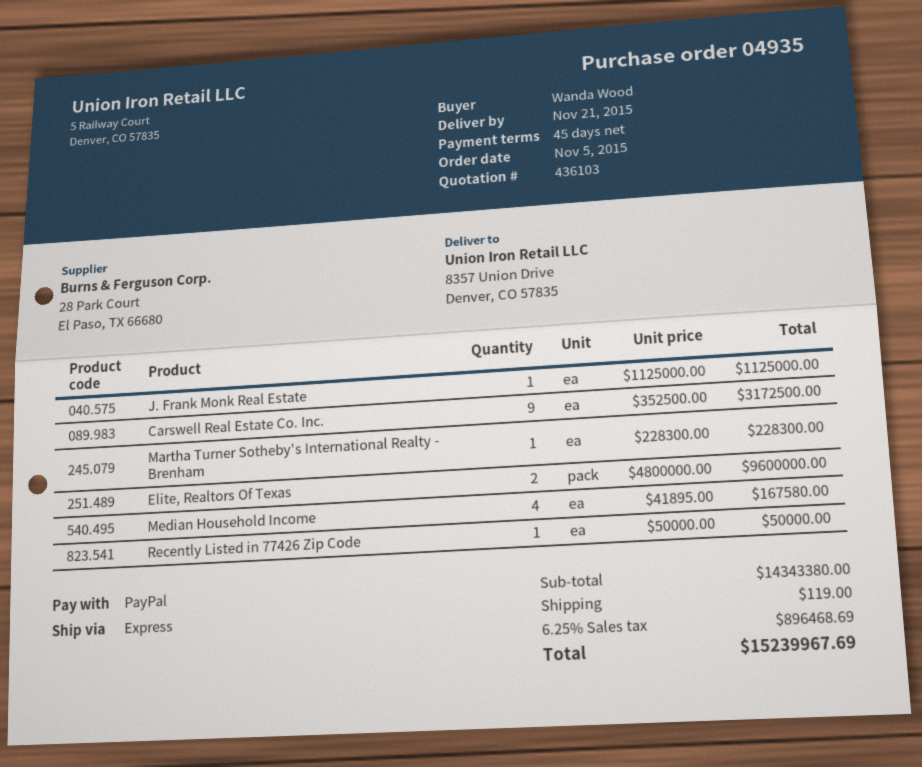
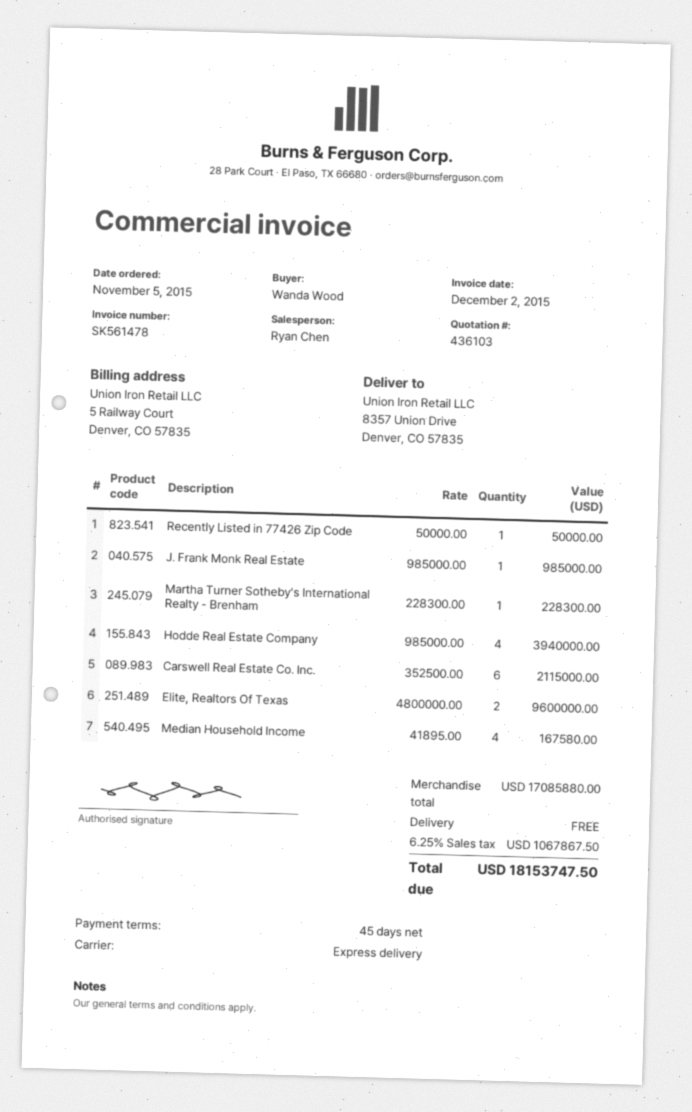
J. Frank Monk Real Estate: 1 x 1125000.00 = 1125000.00 -> 1 x 985000.00 = 985000.00
Carswell Real Estate Co. Inc.: 9 x 352500.00 = 3172500.00 -> 6 x 352500.00 = 2115000.00
Hodde Real Estate Company: none -> 4 x 985000.00 = 3940000.00
subtotal: 14343380.00 -> 17085880.00
shipping: 119.00 -> 0.00
tax: 6.25% = 896468.69 -> 6.25% = 1067867.50
total: 15239967.69 -> 18153747.50

